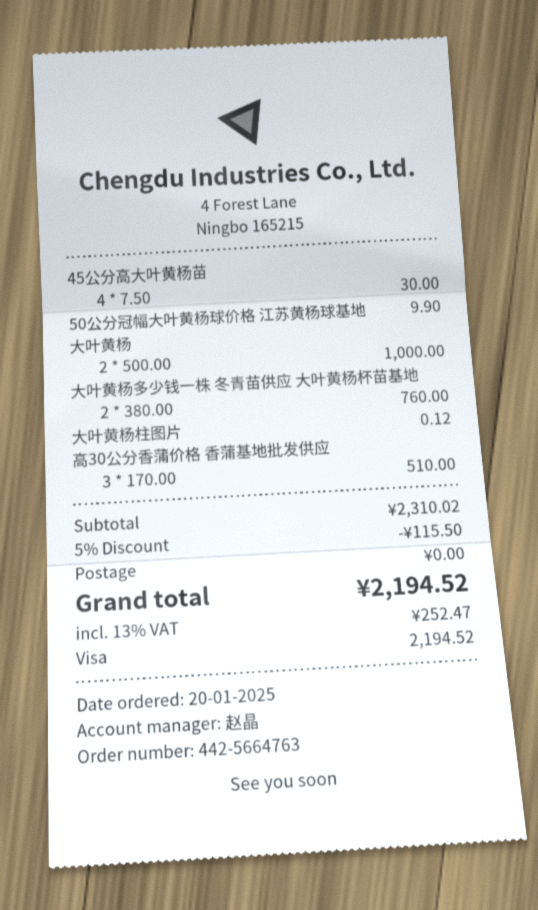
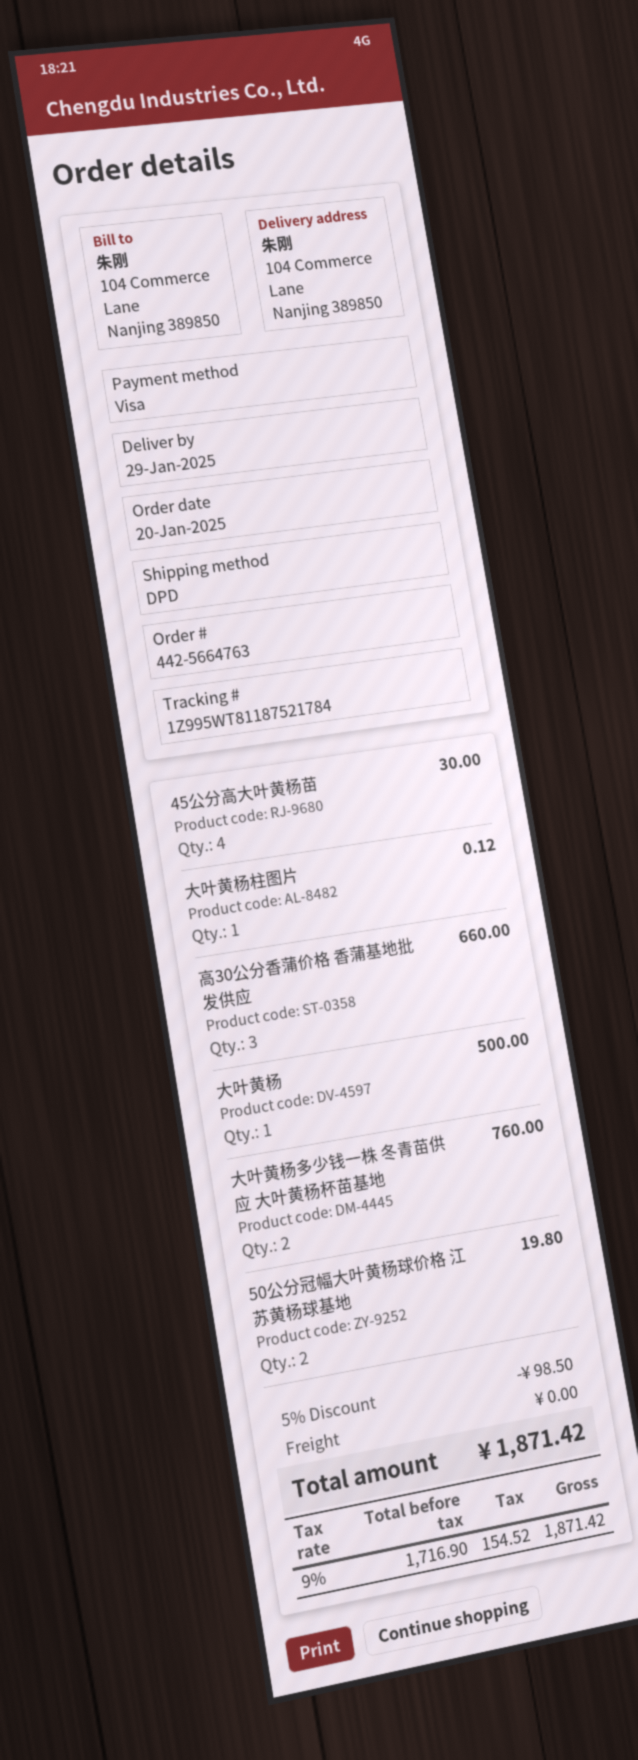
50公分冠幅大叶黄杨球价格 江苏黄杨球基地: 1 for 9.90 -> 2 for 19.80
大叶黄杨: 2 for 1000.00 -> 1 for 500.00
高30公分香蒲价格 香蒲基地批发供应: 3 for 510.00 -> 3 for 660.00
discount: 5% = 115.50 -> 5% = 98.50
tax: 13% = 252.47 -> 9% = 154.52
total: 2194.52 -> 1871.42

